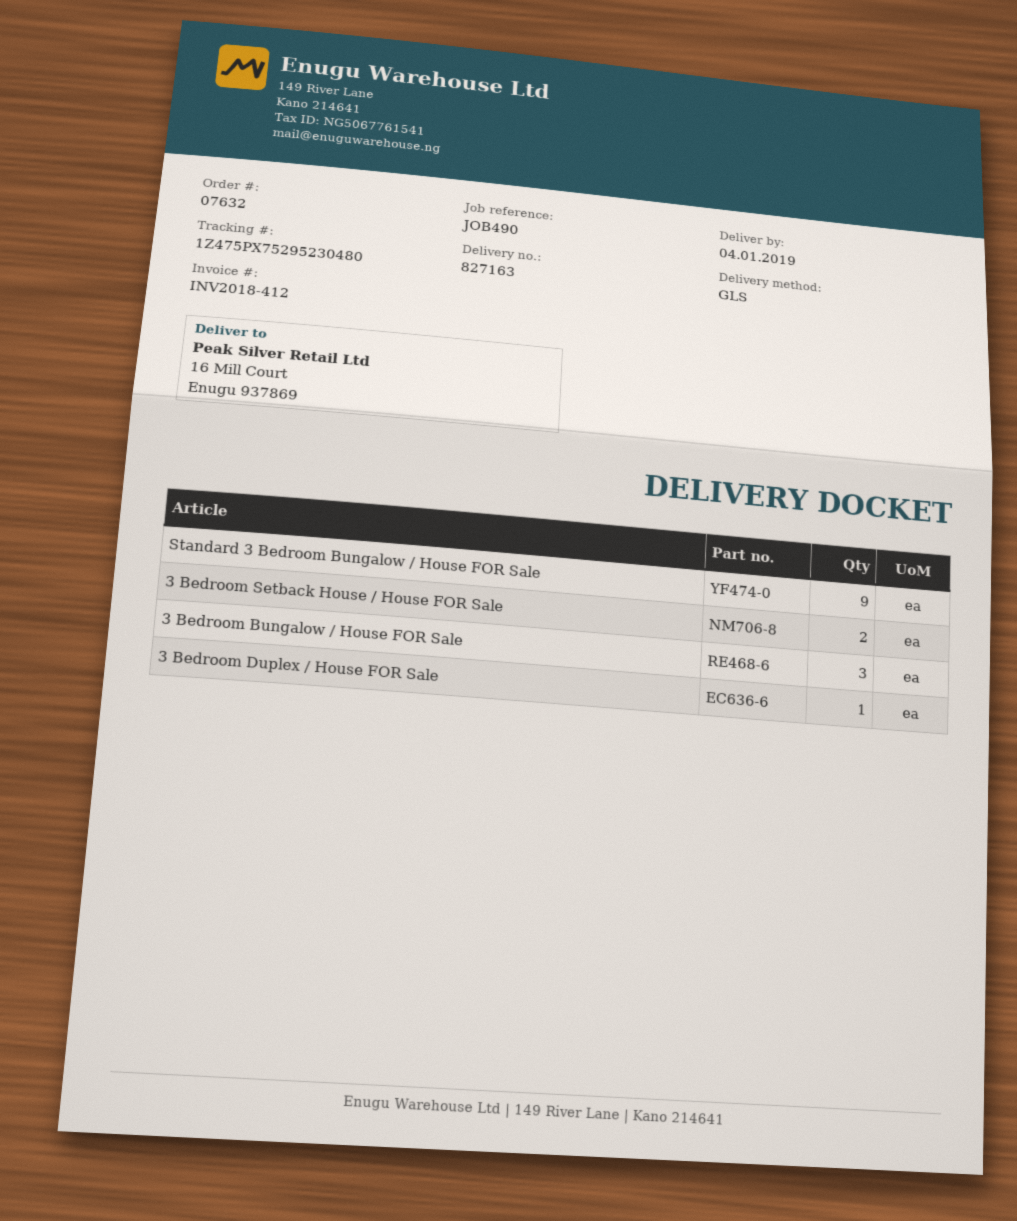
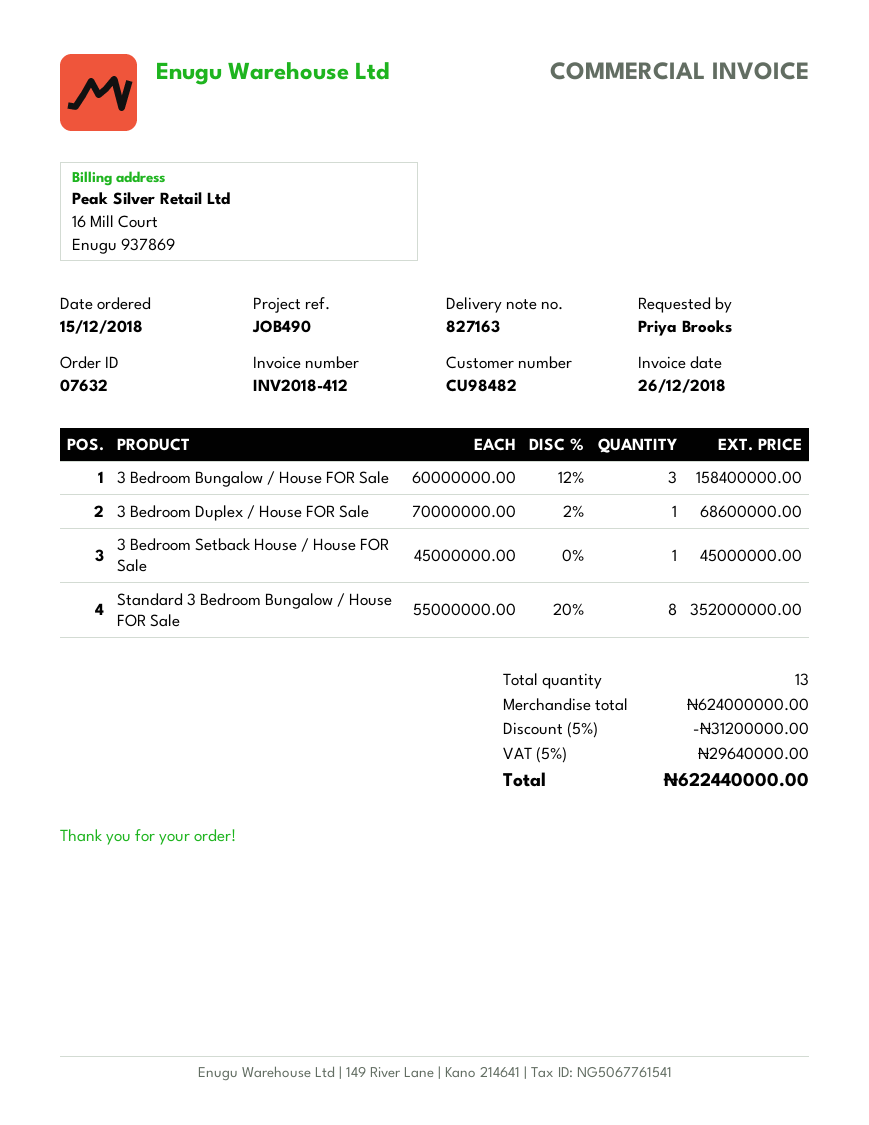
Standard 3 Bedroom Bungalow / House FOR Sale: 9 -> 8
3 Bedroom Setback House / House FOR Sale: 2 -> 1

